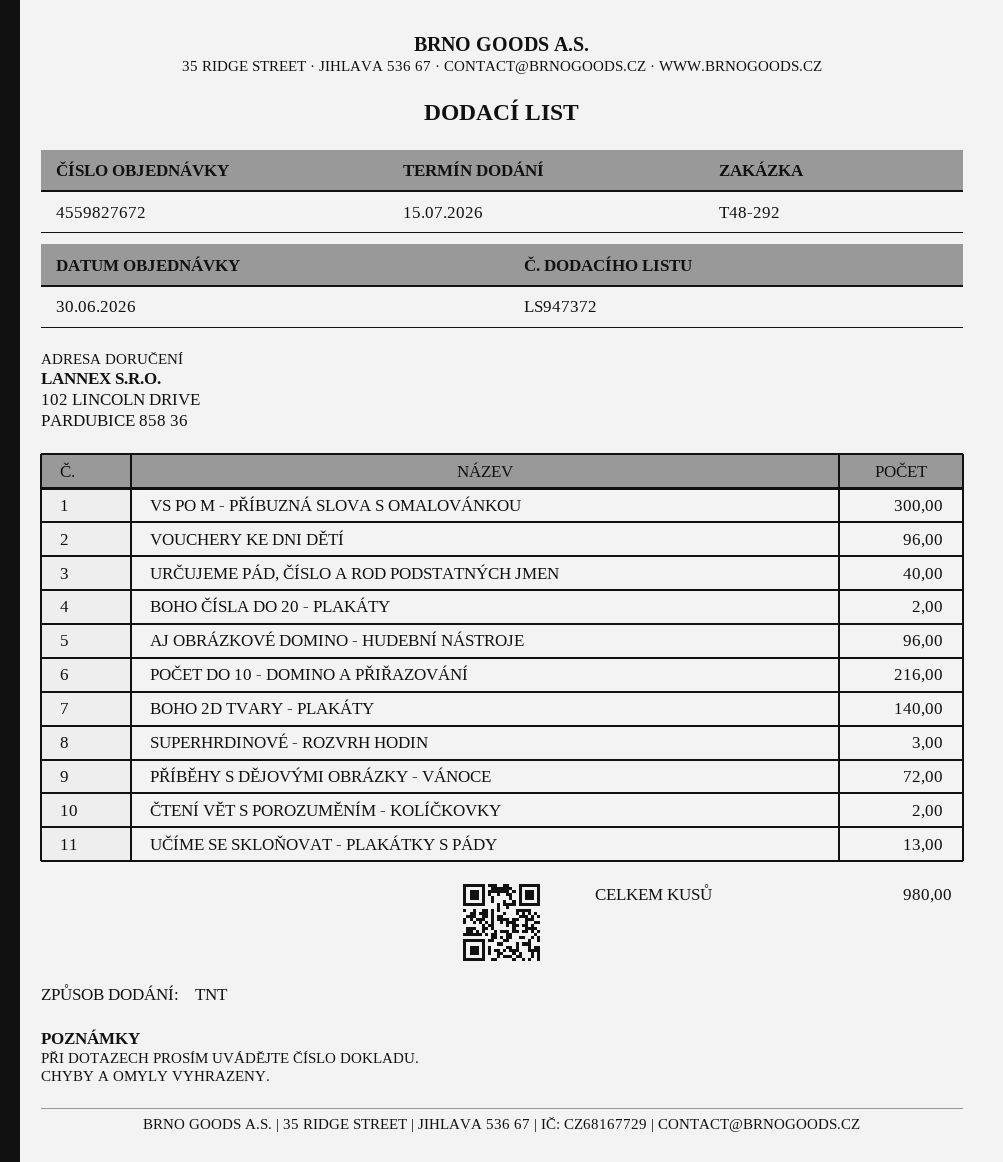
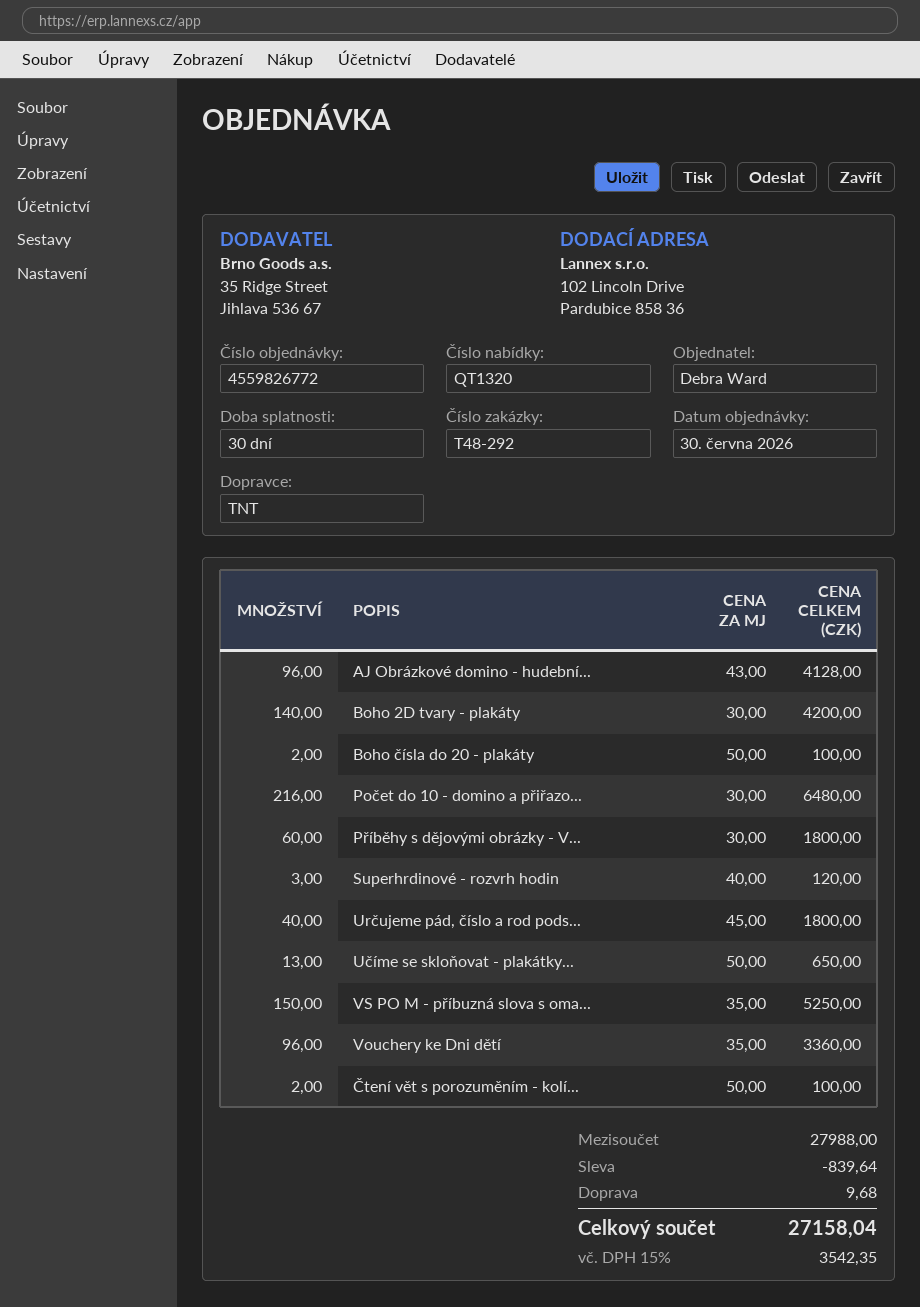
order number: 4559827672 -> 4559826772
VS PO M - PŘÍBUZNÁ SLOVA S OMALOVÁNKOU: 300 -> 150
PŘÍBĚHY S DĚJOVÝMI OBRÁZKY - VÁNOCE: 72 -> 60

